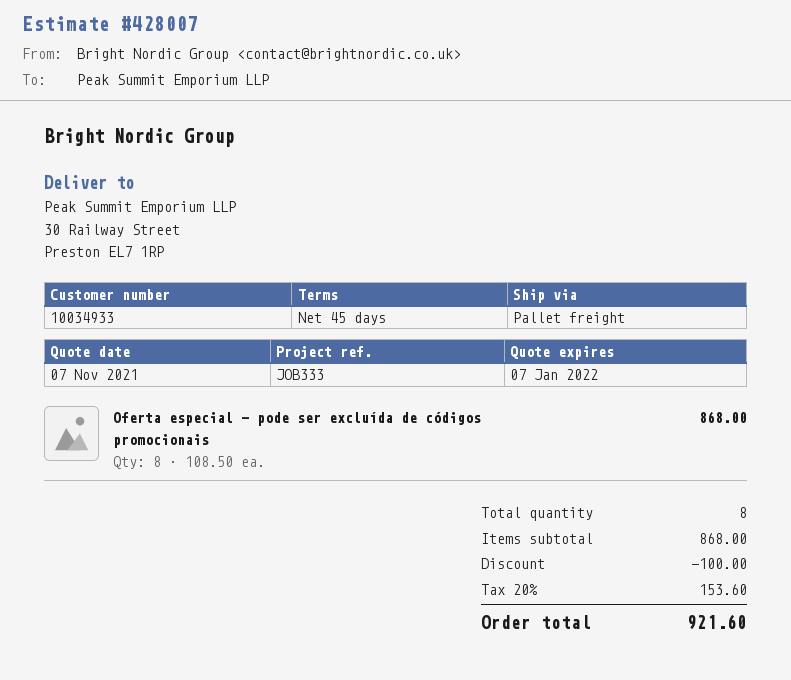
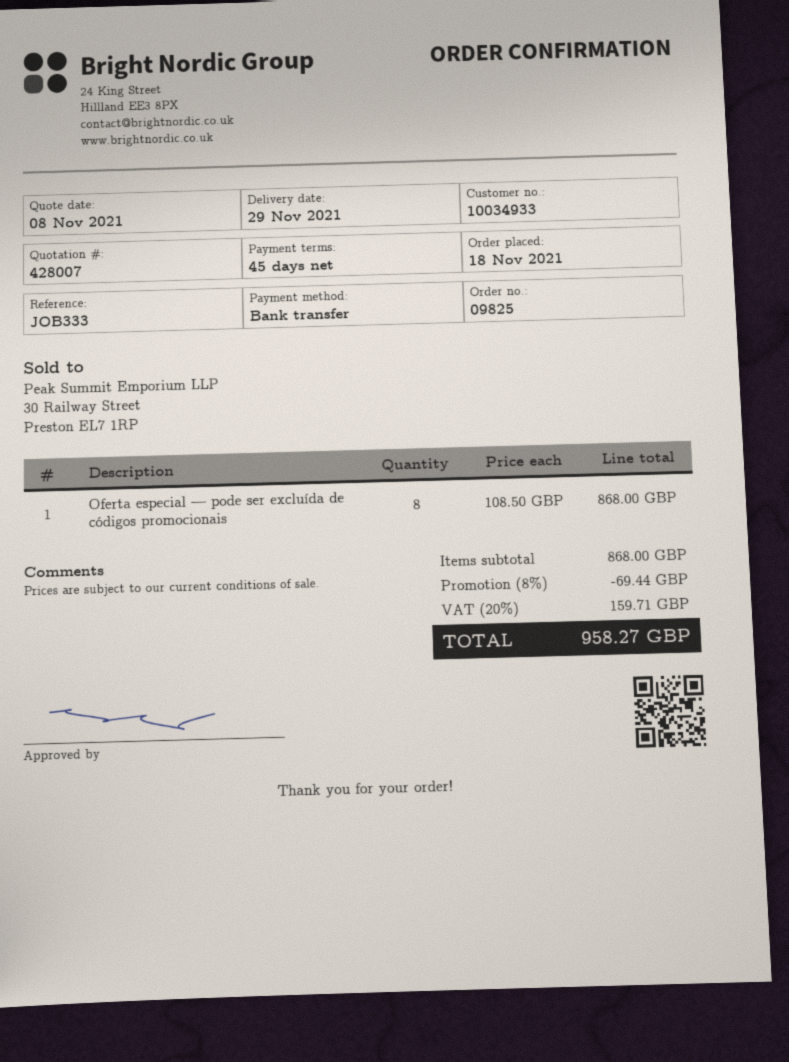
quote date: 2021-11-07 -> 2021-11-08
discount: 100.00 -> 69.44
tax: 20% = 153.60 -> 20% = 159.71
total: 921.60 -> 958.27

